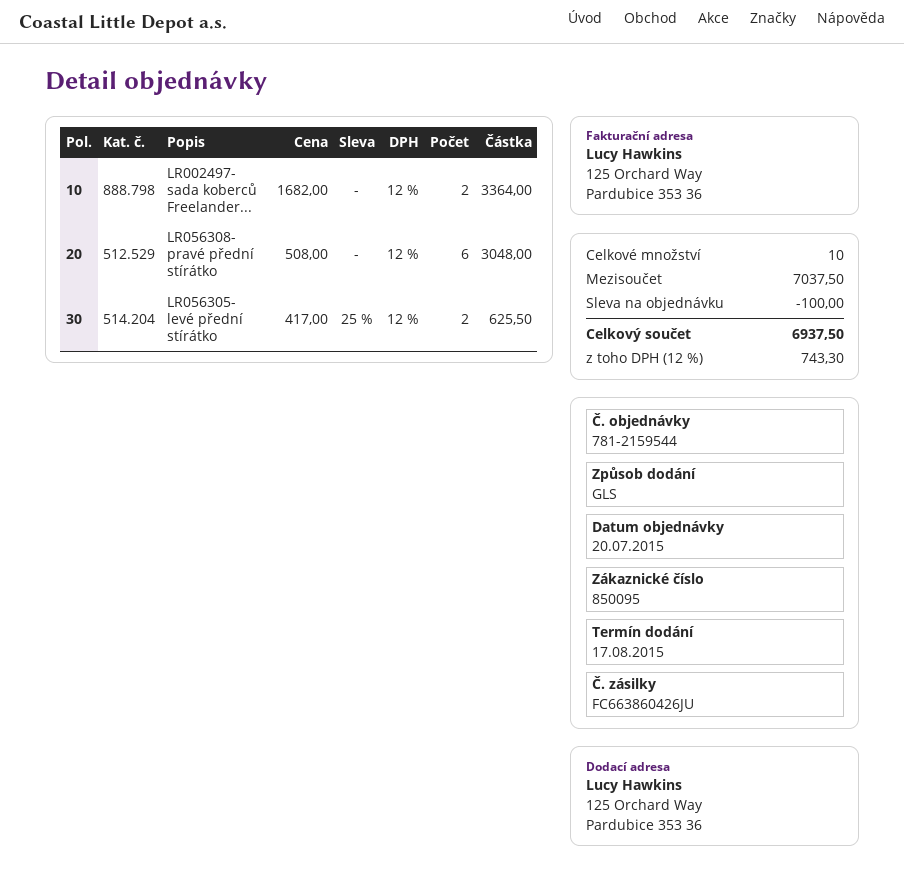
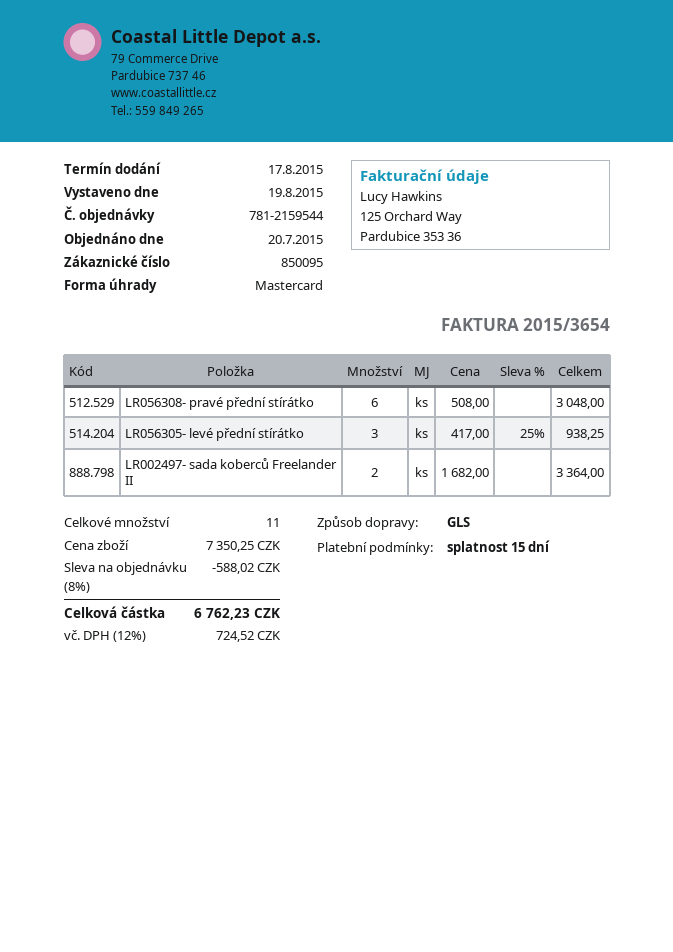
LR056305- levé přední stírátko: 2 x 417.00 - 25% = 625.50 -> 3 x 417.00 - 25% = 938.25
total quantity: 10 -> 11
subtotal: 7037.50 -> 7350.25
discount: 100.00 -> 588.02
tax: 12% = 743.30 -> 12% = 724.52
total: 6937.50 -> 6762.23

